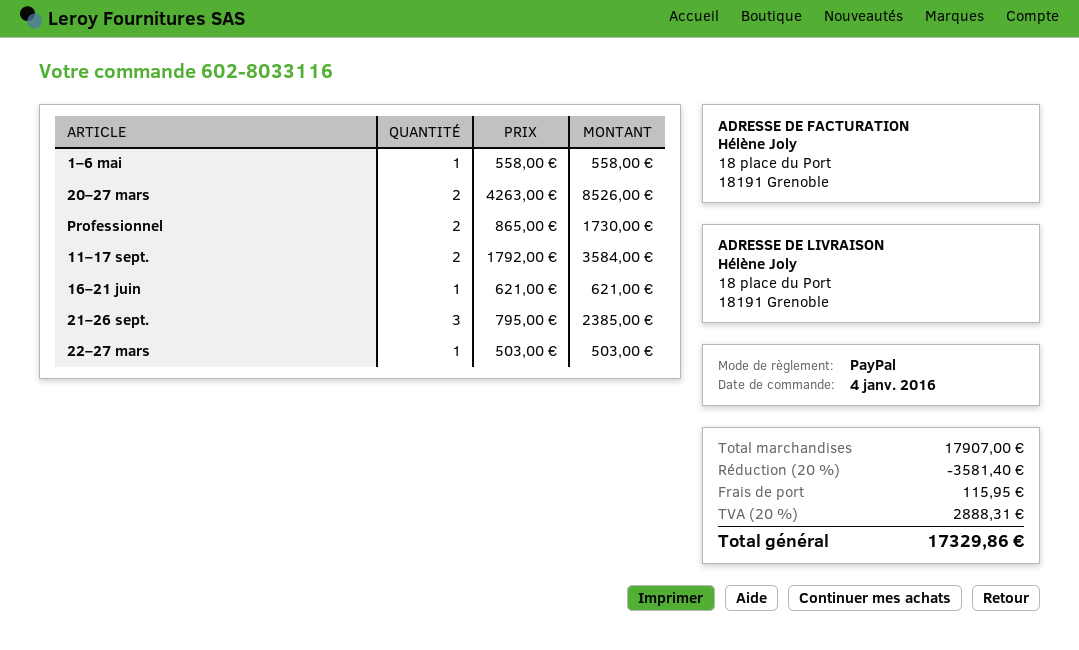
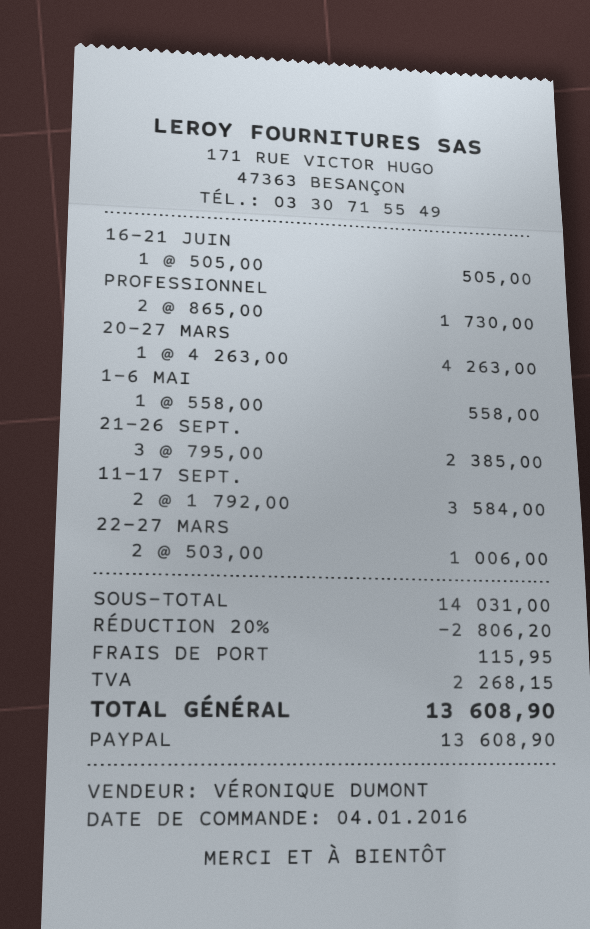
20–27 mars: 2 x 4263.00 = 8526.00 -> 1 x 4263.00 = 4263.00
16–21 juin: 1 x 621.00 = 621.00 -> 1 x 505.00 = 505.00
22–27 mars: 1 x 503.00 = 503.00 -> 2 x 503.00 = 1006.00
subtotal: 17907.00 -> 14031.00
discount: 20% = 3581.40 -> 20% = 2806.20
tax: 2888.31 -> 2268.15
total: 17329.86 -> 13608.90

